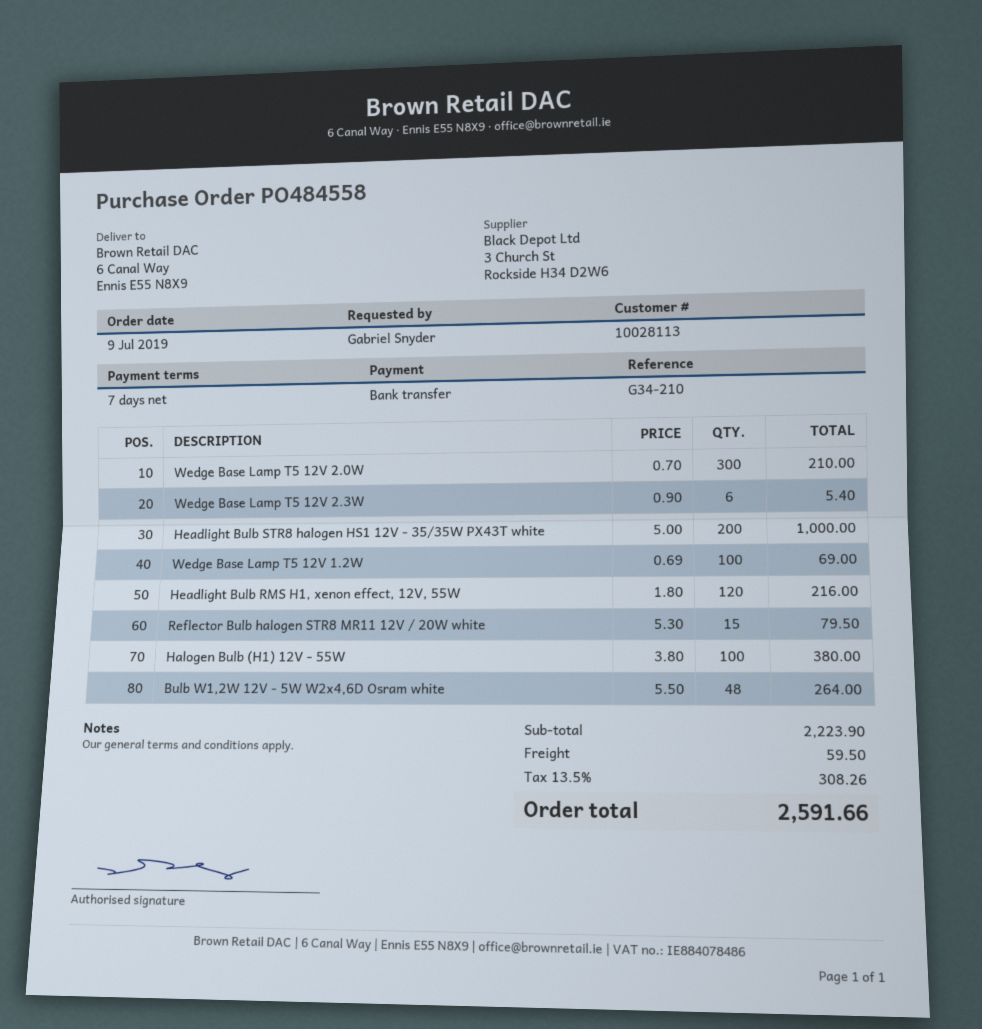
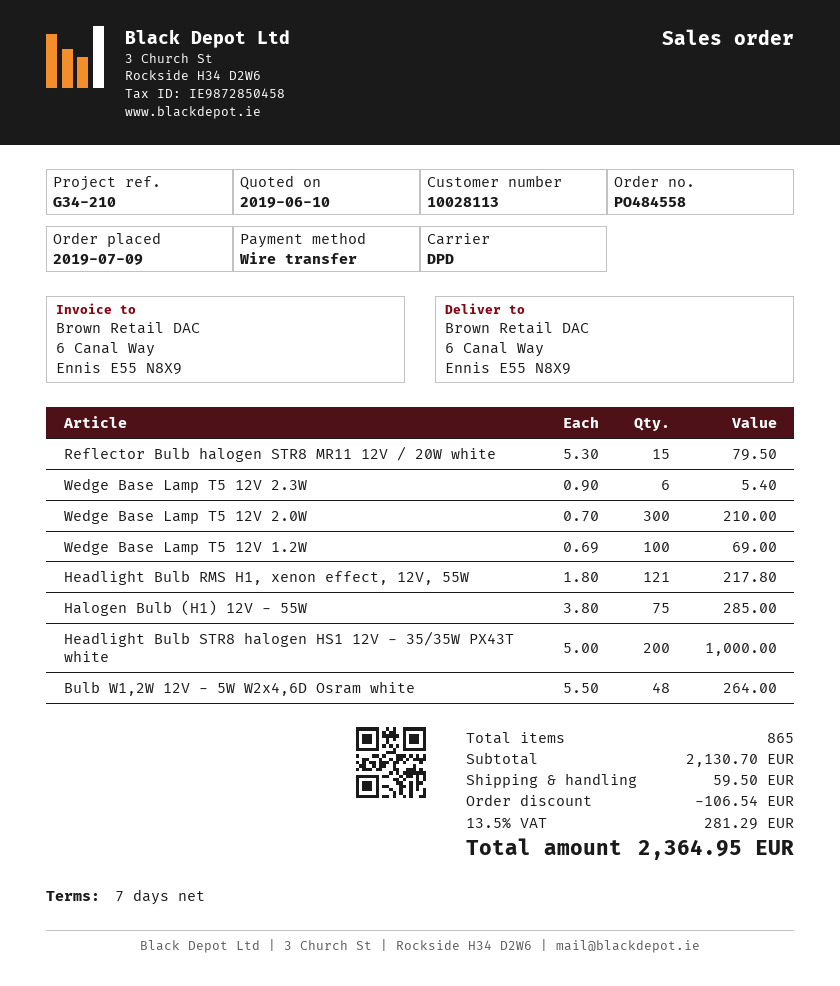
Headlight Bulb RMS H1, xenon effect, 12V, 55W: 120 x 1.80 = 216.00 -> 121 x 1.80 = 217.80
Halogen Bulb (H1) 12V - 55W: 100 x 3.80 = 380.00 -> 75 x 3.80 = 285.00
subtotal: 2223.90 -> 2130.70
discount: none -> 106.54
tax: 13.5% = 308.26 -> 13.5% = 281.29
total: 2591.66 -> 2364.95

